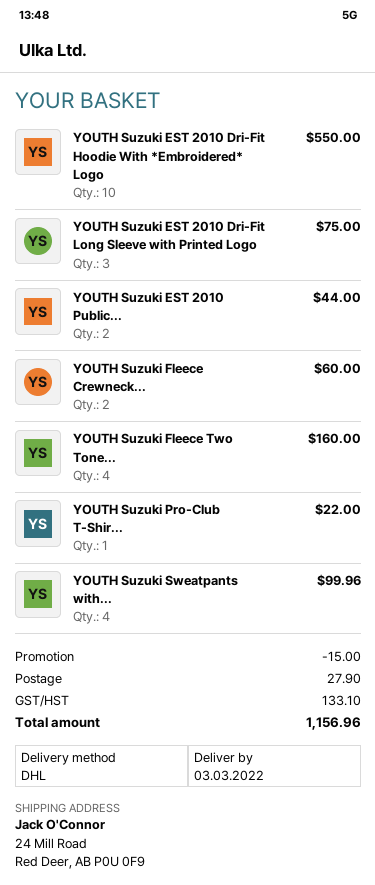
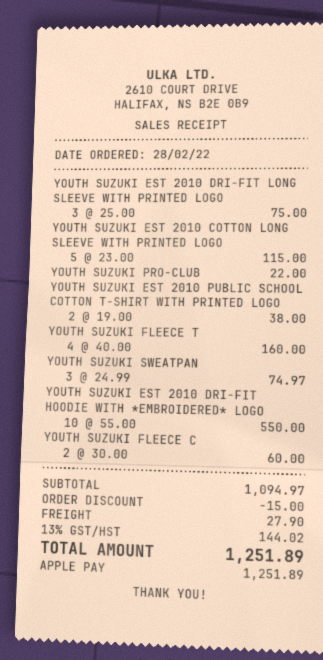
YOUTH Suzuki EST 2010 Public...: 2 for 44.00 -> 2 for 38.00
YOUTH Suzuki Sweatpants with...: 4 for 99.96 -> 3 for 74.97
YOUTH SUZUKI EST 2010 COTTON LONG SLEEVE WITH PRINTED LOGO: none -> 5 for 115.00
tax: 133.10 -> 144.02
total: 1156.96 -> 1251.89

